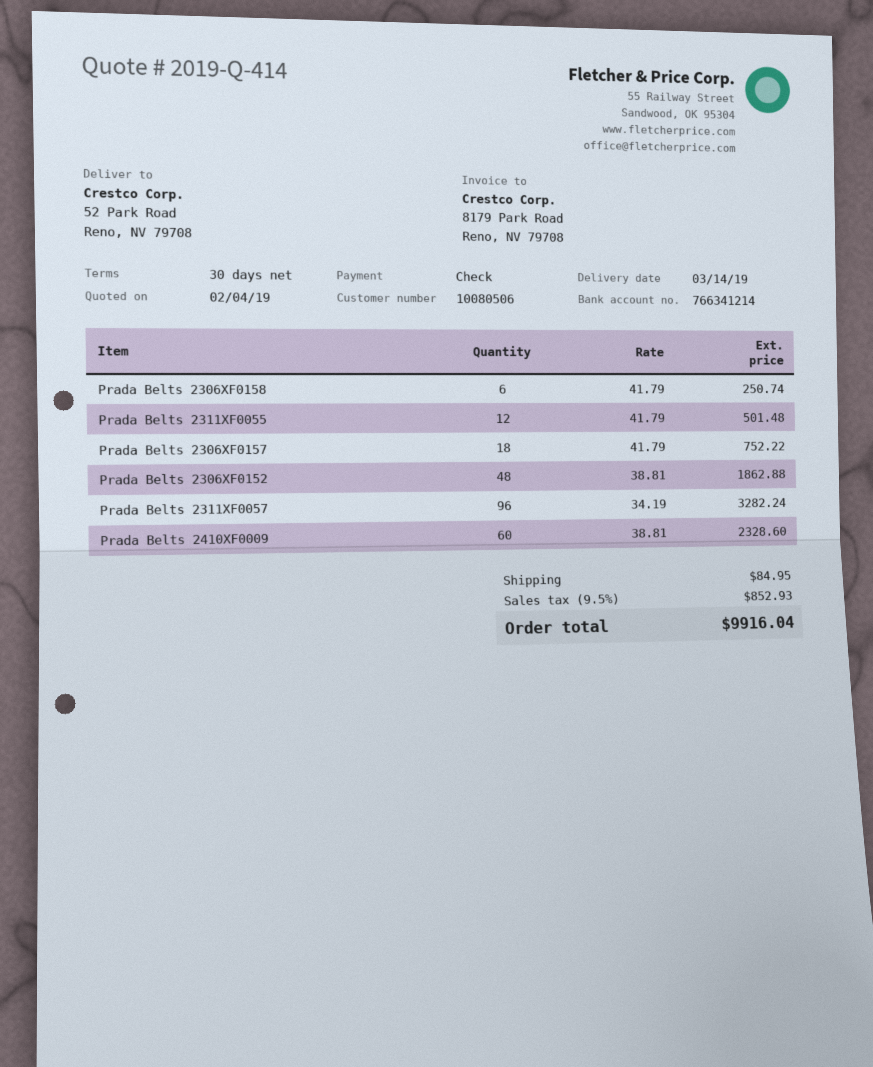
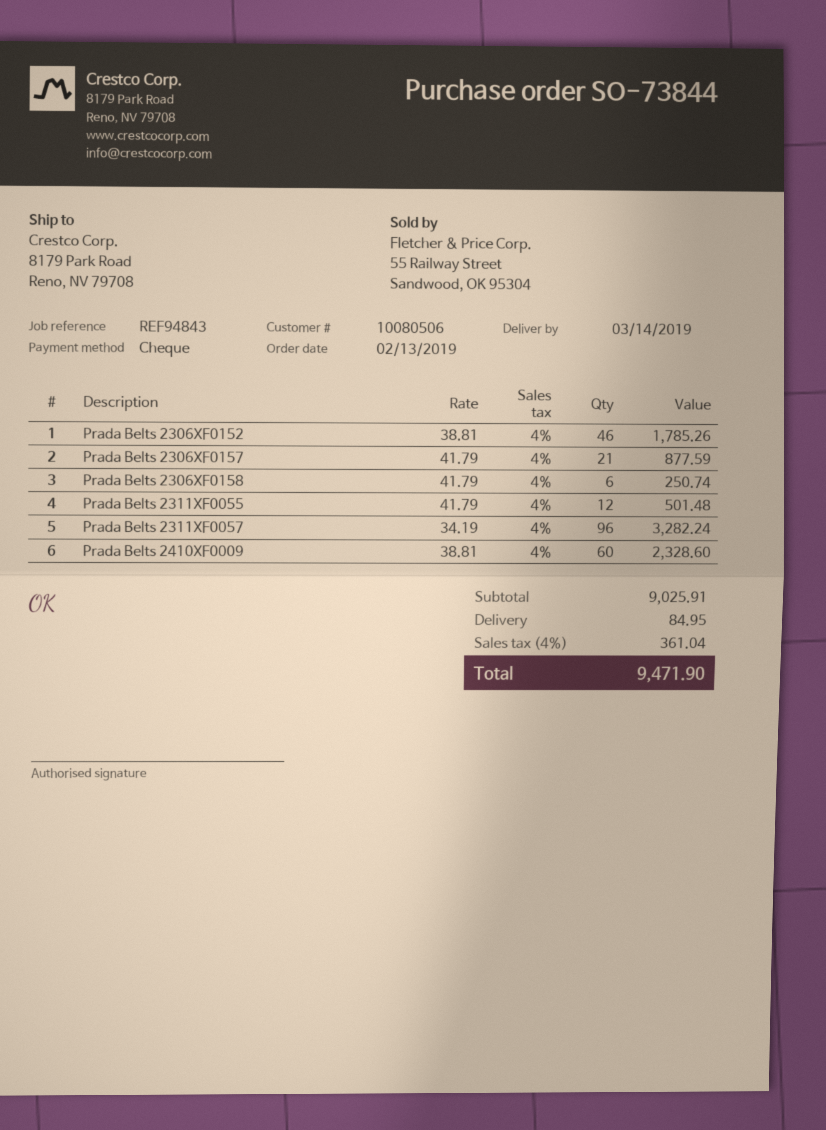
ship to: 52 Park Road, Reno, NV 79708 -> 8179 Park Road, Reno, NV 79708
Prada Belts 2306XF0157: 18 x 41.79 = 752.22 -> 21 x 41.79 = 877.59
Prada Belts 2306XF0152: 48 x 38.81 = 1862.88 -> 46 x 38.81 = 1785.26
tax: 9.5% = 852.93 -> 4% = 361.04
total: 9916.04 -> 9471.90

